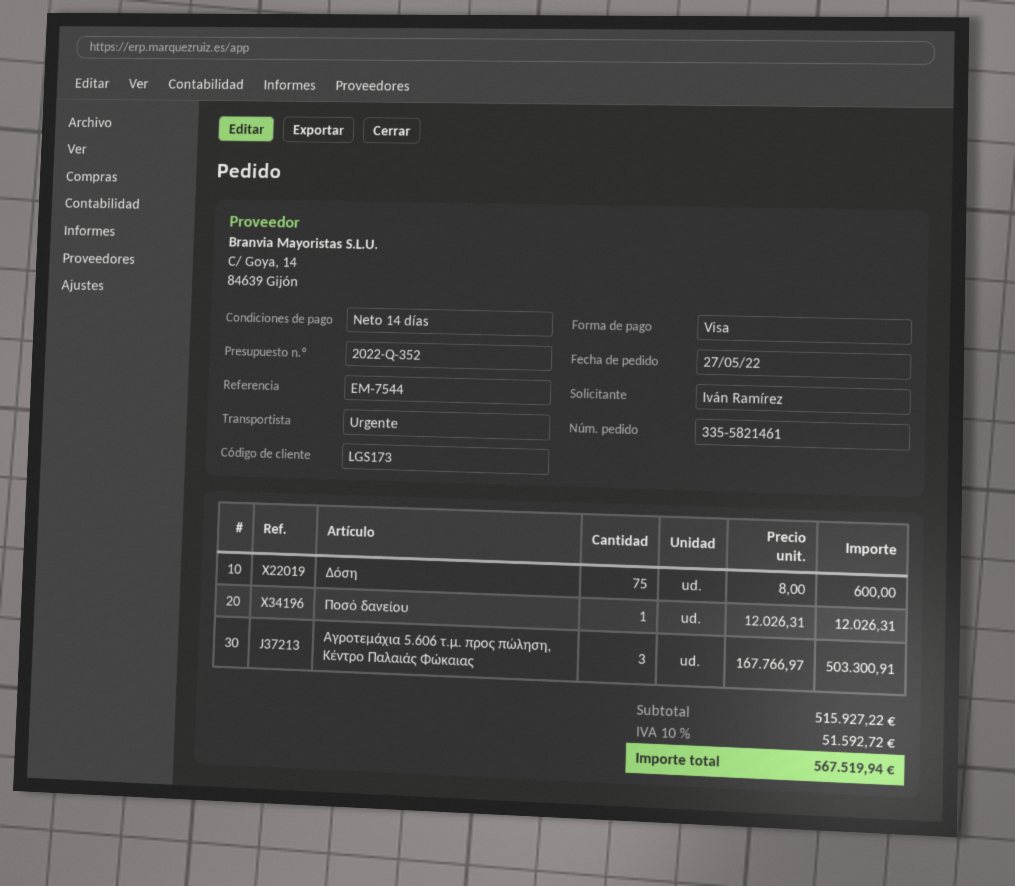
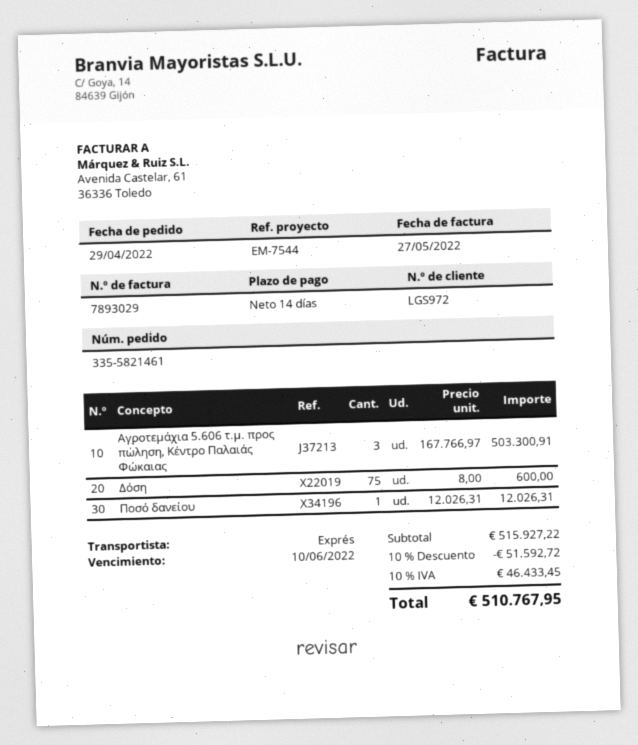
order date: 2022-05-27 -> 2022-04-29
customer number: LGS173 -> LGS972
discount: none -> 10% = 51592.72
tax: 10% = 51592.72 -> 10% = 46433.45
total: 567519.94 -> 510767.95

